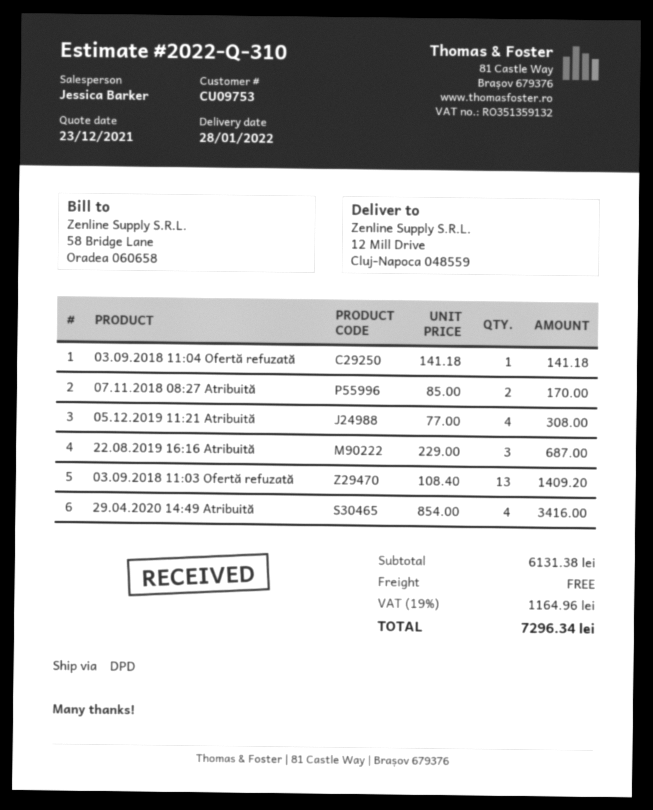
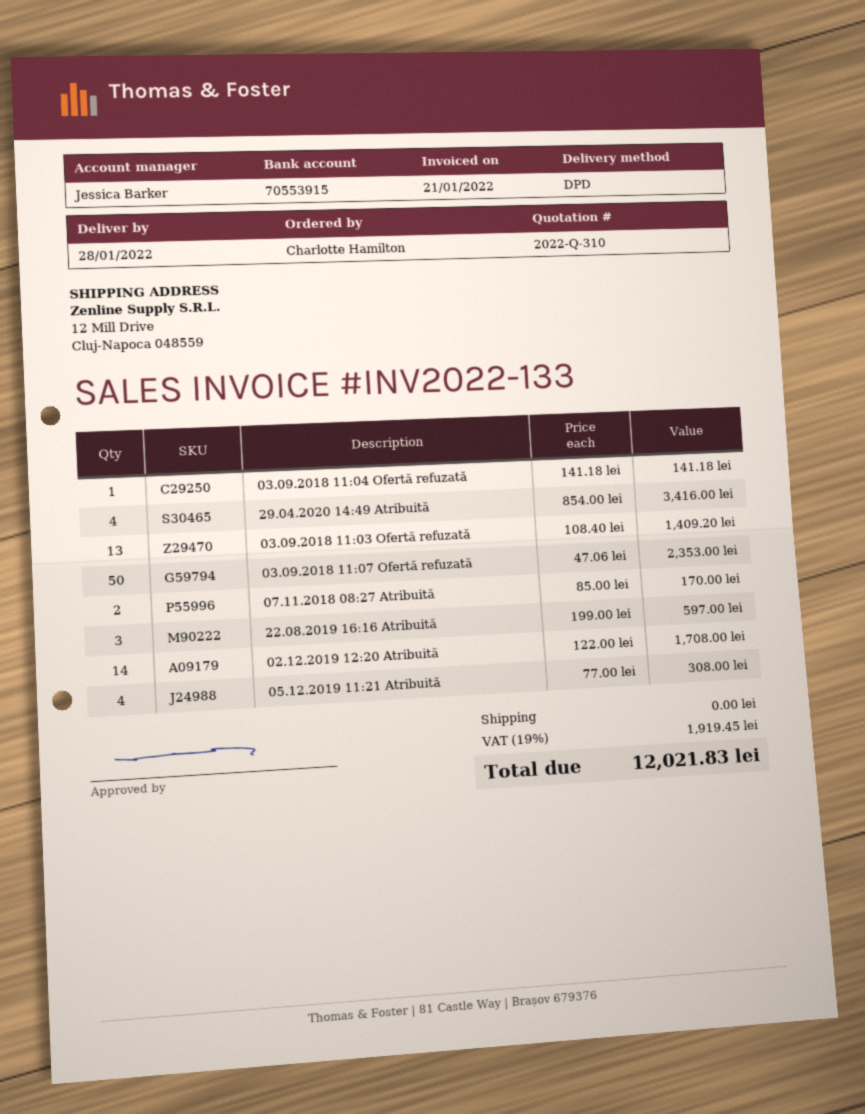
22.08.2019 16:16 Atribuită: 3 x 229.00 = 687.00 -> 3 x 199.00 = 597.00
03.09.2018 11:07 Ofertă refuzată: none -> 50 x 47.06 = 2353.00
02.12.2019 12:20 Atribuită: none -> 14 x 122.00 = 1708.00
tax: 19% = 1164.96 -> 19% = 1919.45
total: 7296.34 -> 12021.83

